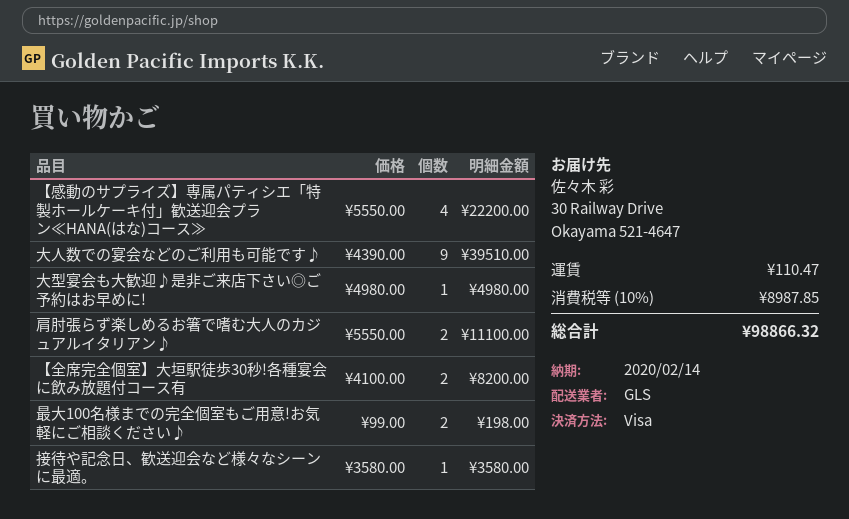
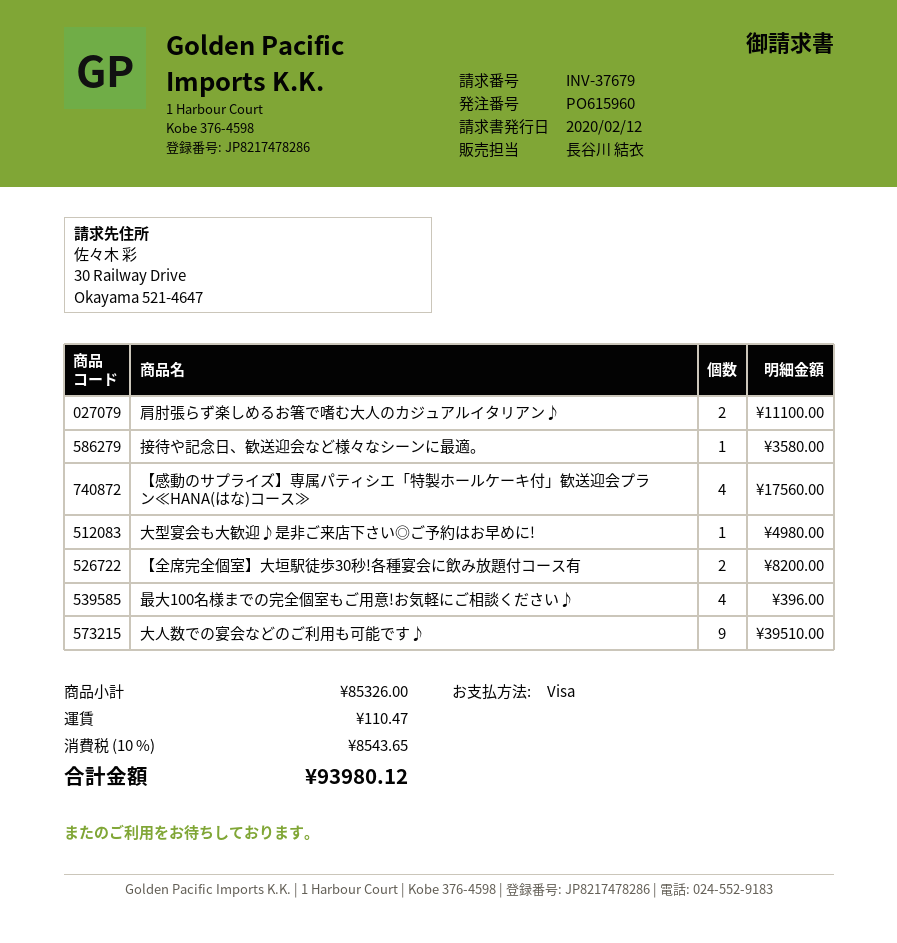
【感動のサプライズ】専属パティシエ「特製ホールケーキ付」歓送迎会プラン≪HANA(はな)コース≫: 4 for 22200.00 -> 4 for 17560.00
最大100名様までの完全個室もご用意!お気軽にご相談ください♪: 2 for 198.00 -> 4 for 396.00
tax: 10% = 8987.85 -> 10% = 8543.65
total: 98866.32 -> 93980.12

